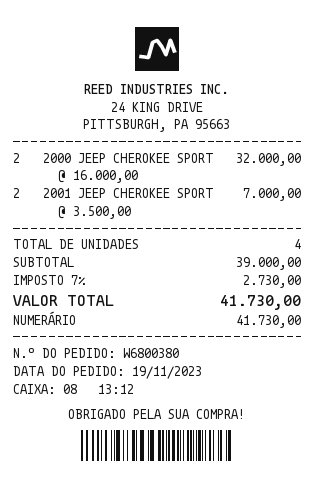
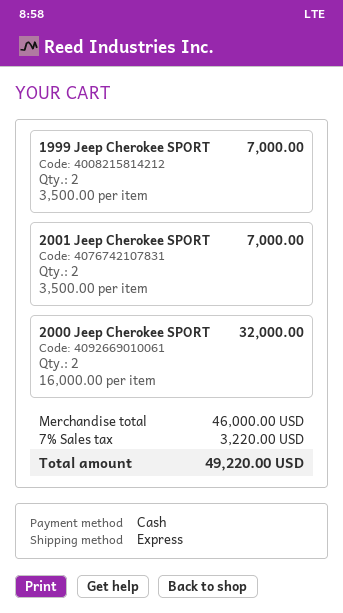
1999 Jeep Cherokee SPORT: none -> 2 x 3500.00 = 7000.00
subtotal: 39000.00 -> 46000.00
tax: 7% = 2730.00 -> 7% = 3220.00
total: 41730.00 -> 49220.00

